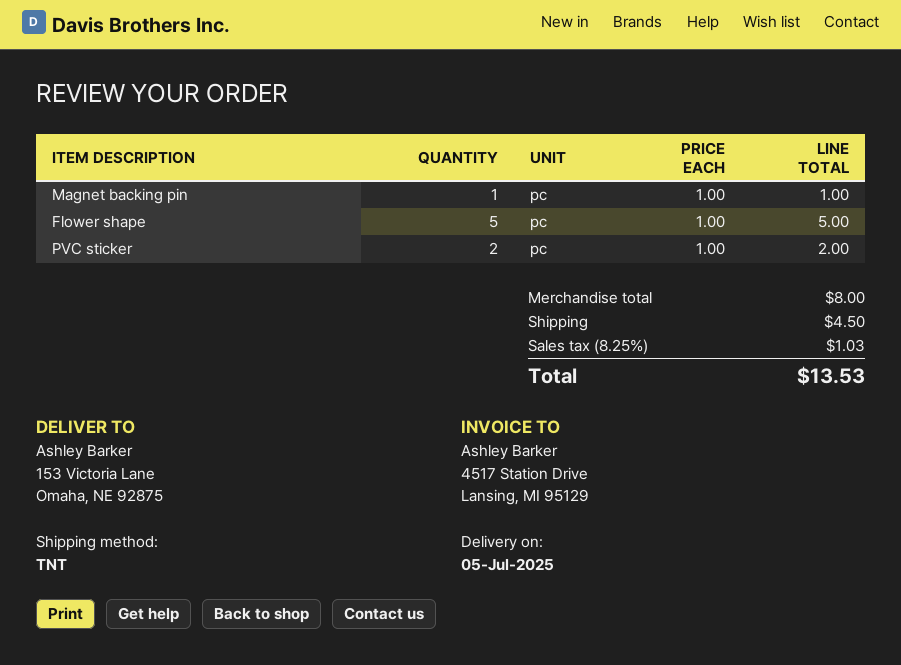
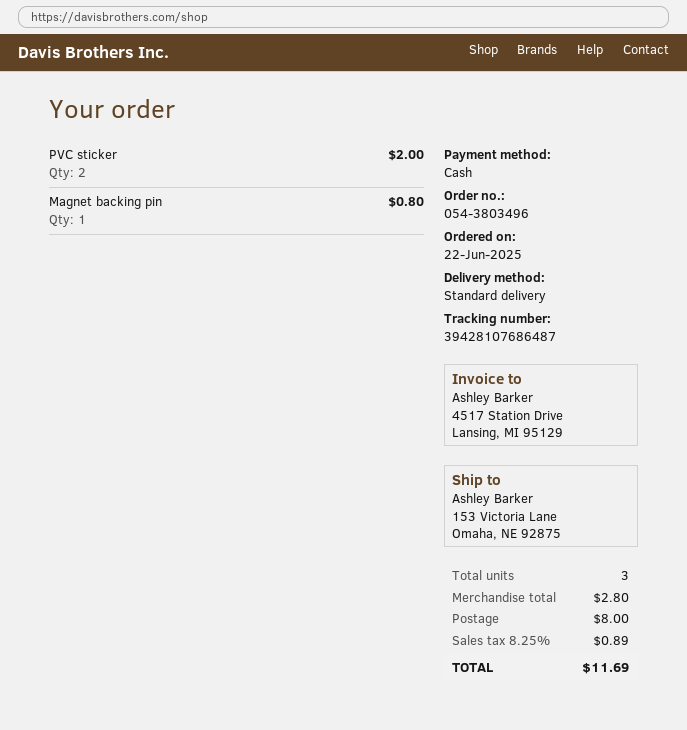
shipping method: TNT -> standard
Magnet backing pin: 1 for 1.00 -> 1 for 0.80
Flower shape: 5 for 5.00 -> none
subtotal: 8.00 -> 2.80
shipping: 4.50 -> 8.00
tax: 8.25% = 1.03 -> 8.25% = 0.89
total: 13.53 -> 11.69

